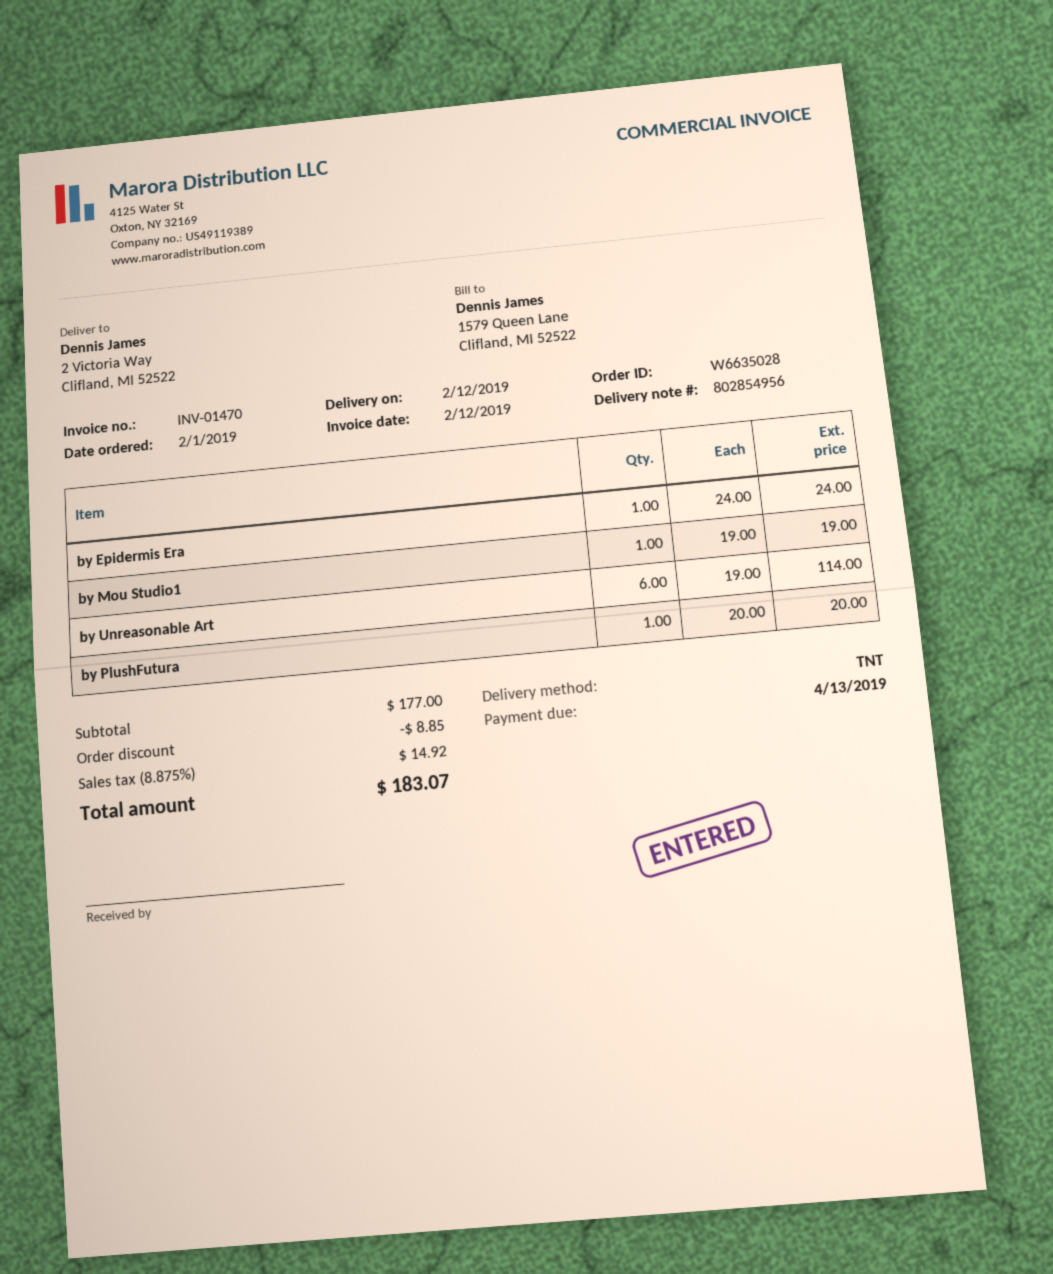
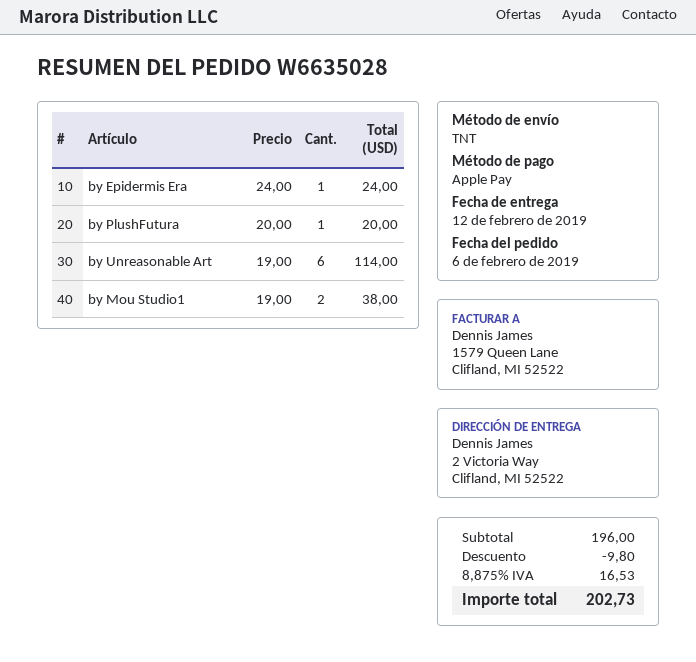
order date: 2019-02-01 -> 2019-02-06
by Mou Studio1: 1 x 19.00 = 19.00 -> 2 x 19.00 = 38.00
subtotal: 177.00 -> 196.00
discount: 8.85 -> 9.80
tax: 8.875% = 14.92 -> 8.875% = 16.53
total: 183.07 -> 202.73

